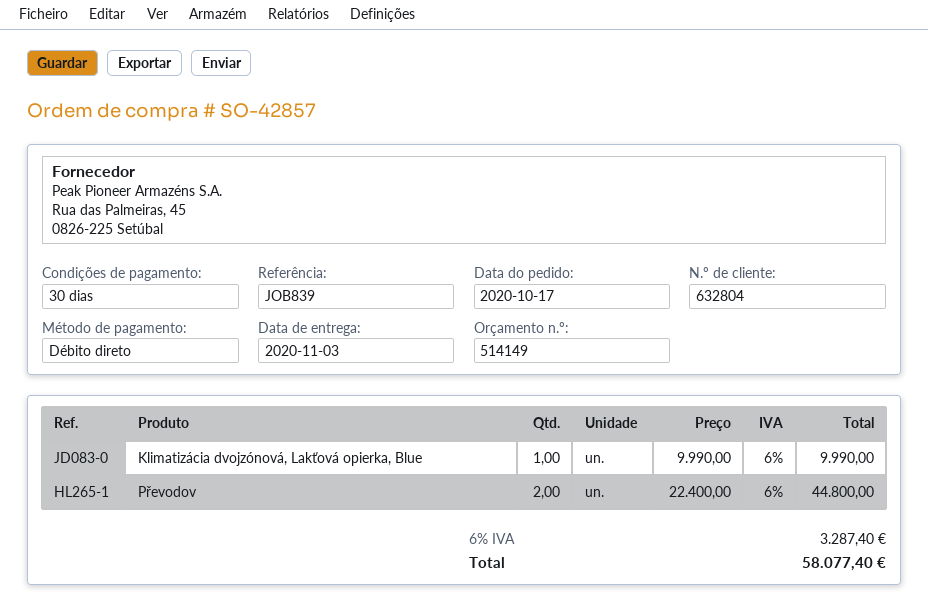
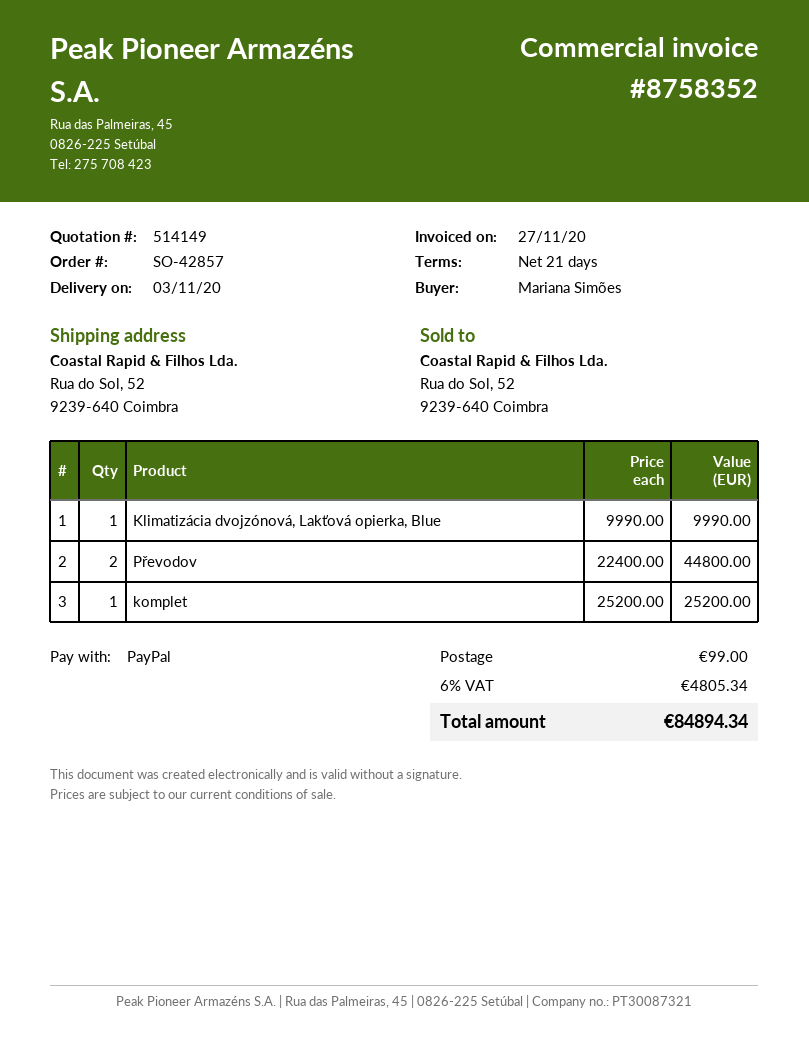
payment terms: 30 days -> 21 days
payment method: direct debit -> PayPal
komplet: none -> 1 x 25200.00 = 25200.00
shipping: none -> 99.00
tax: 6% = 3287.40 -> 6% = 4805.34
total: 58077.40 -> 84894.34

